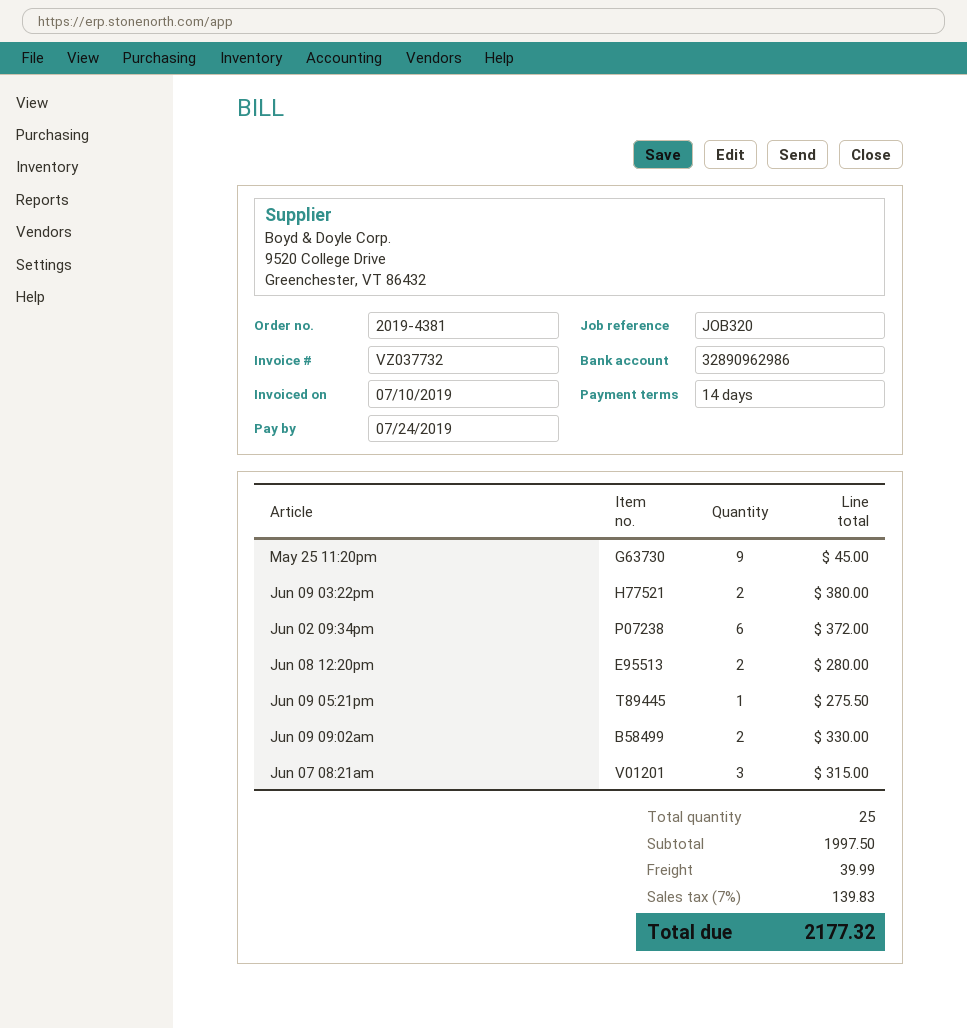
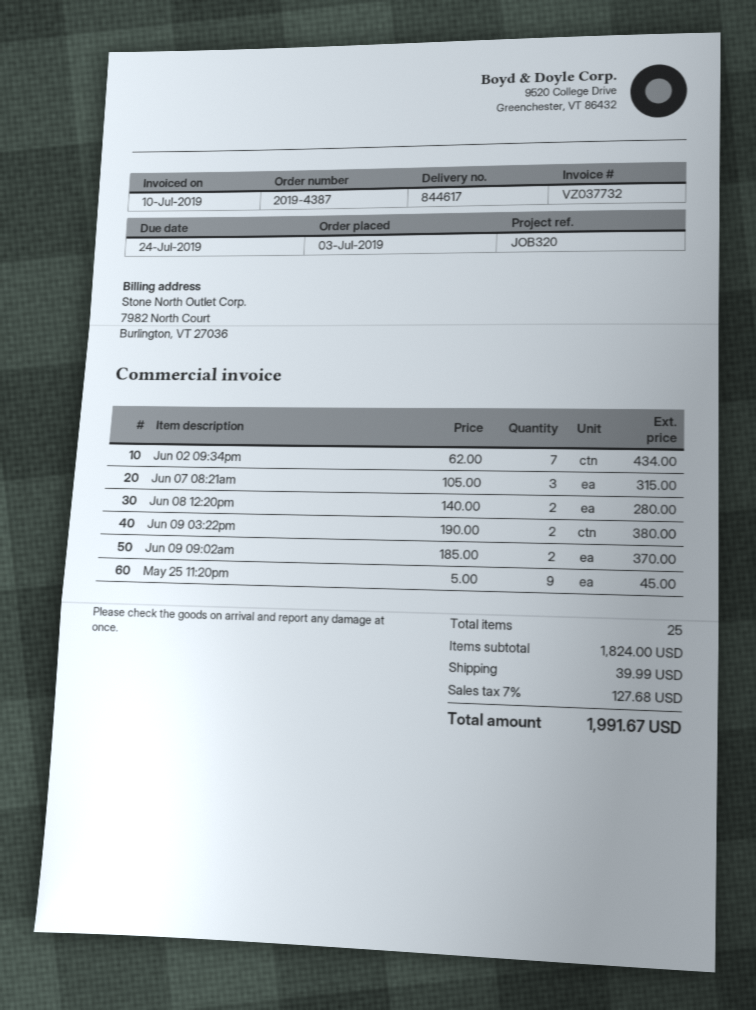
order number: 2019-4381 -> 2019-4387
Jun 02 09:34pm: 6 for 372.00 -> 7 for 434.00
Jun 09 05:21pm: 1 for 275.50 -> none
Jun 09 09:02am: 2 for 330.00 -> 2 for 370.00
subtotal: 1997.50 -> 1824.00
tax: 7% = 139.83 -> 7% = 127.68
total: 2177.32 -> 1991.67

